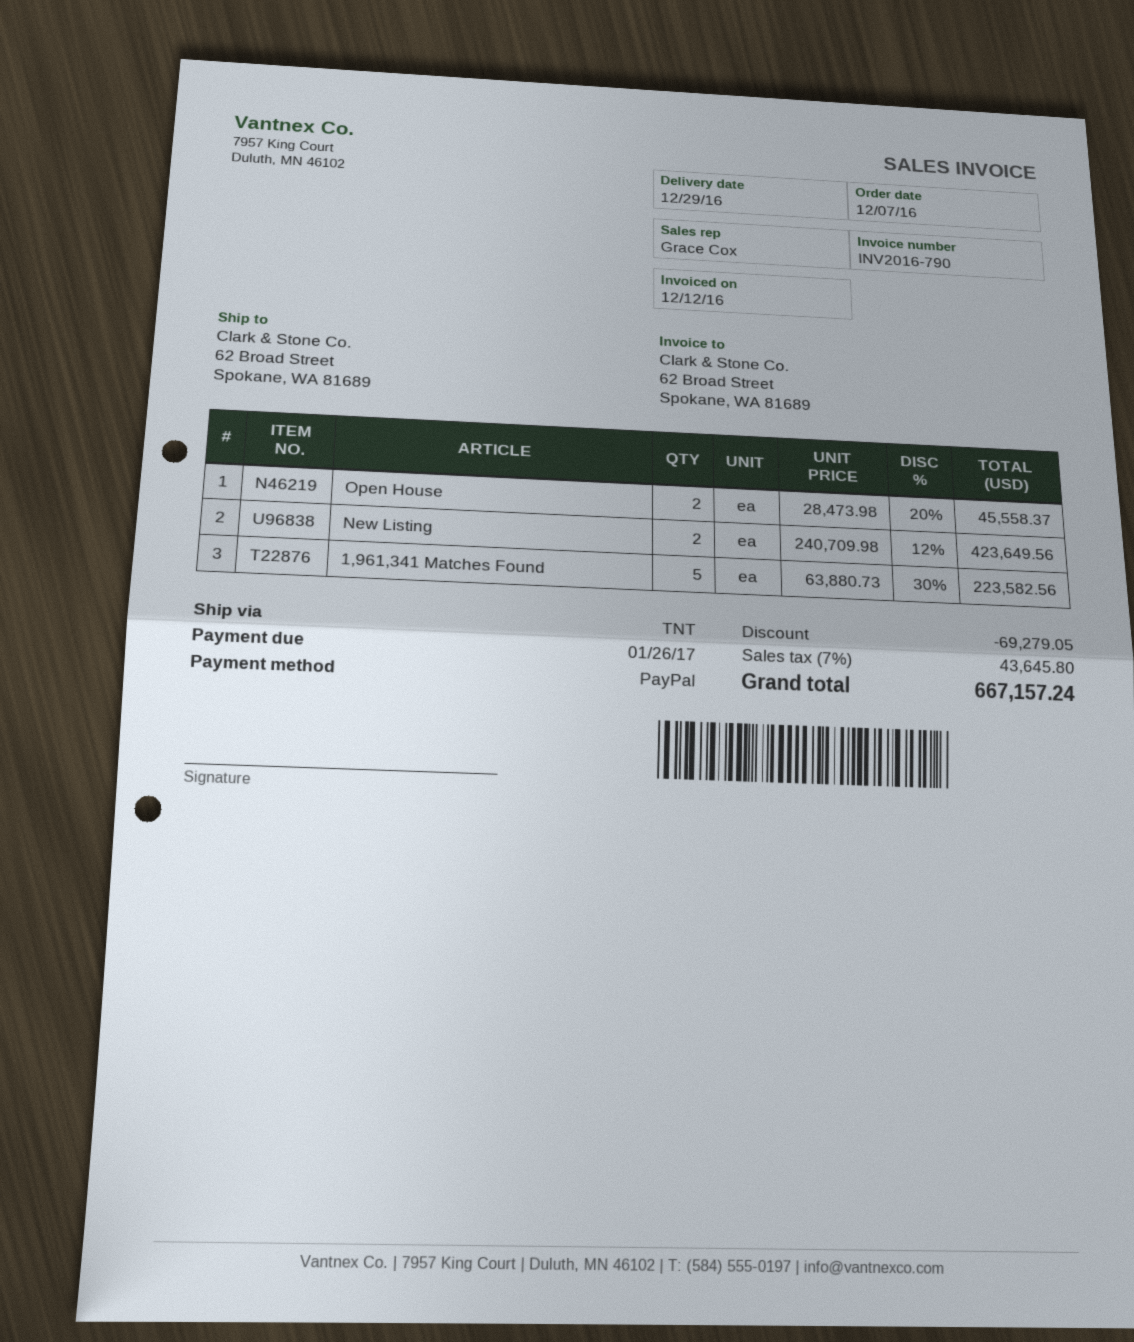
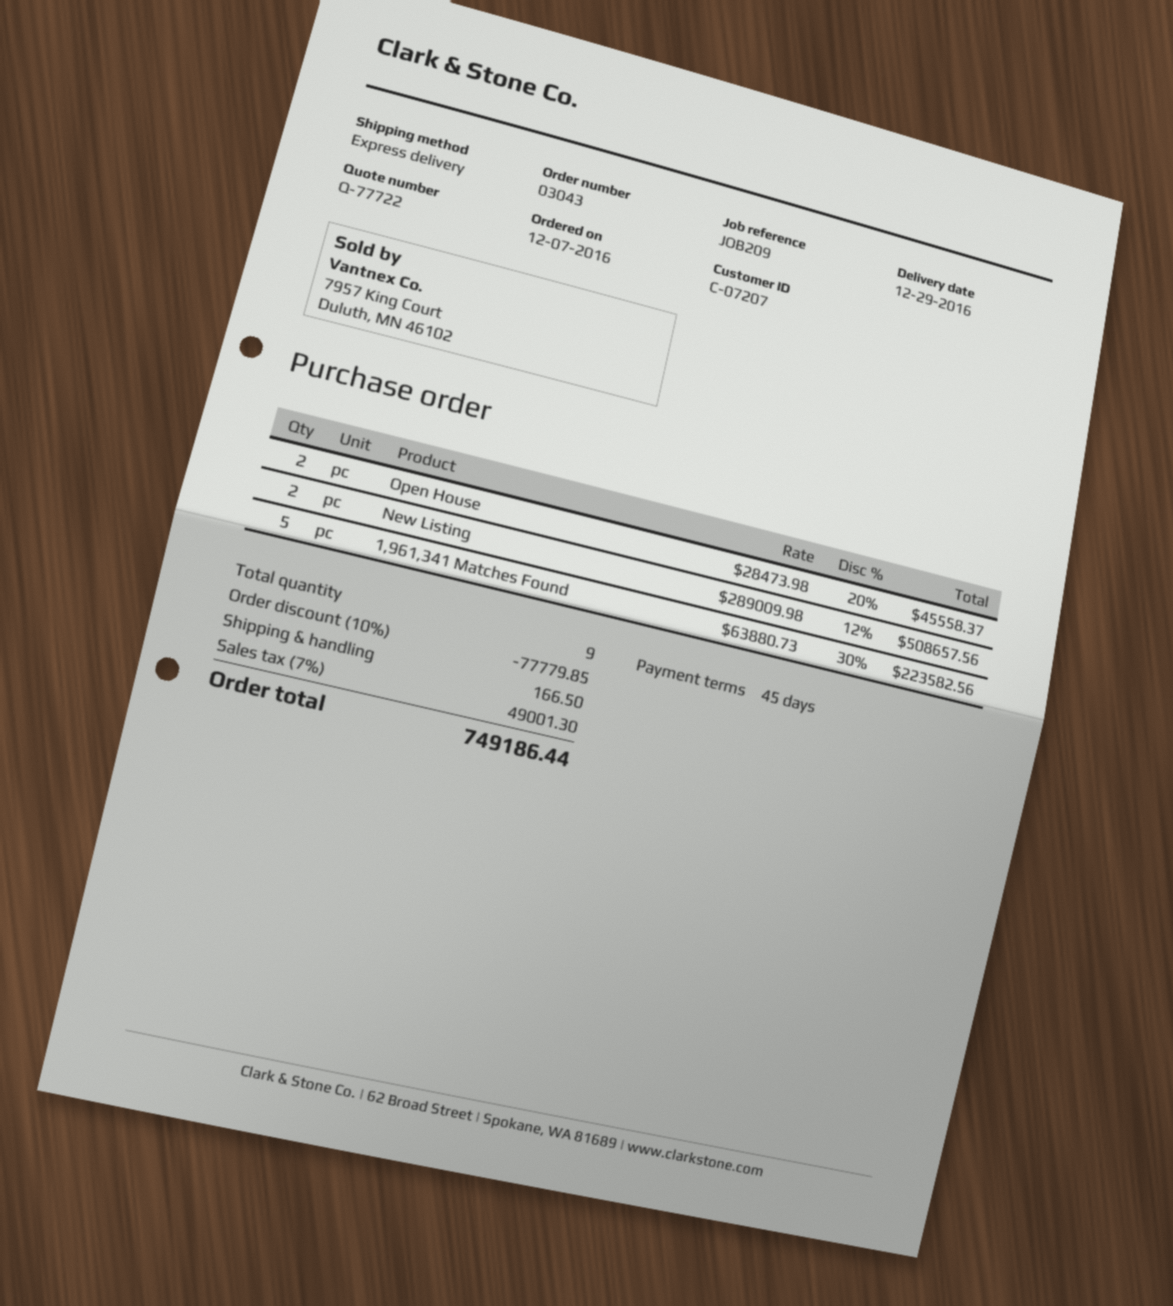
shipping method: TNT -> express
New Listing: 2 x 240709.98 - 12% = 423649.56 -> 2 x 289009.98 - 12% = 508657.56
discount: 69279.05 -> 77779.85
shipping: none -> 166.50
tax: 7% = 43645.80 -> 7% = 49001.30
total: 667157.24 -> 749186.44

